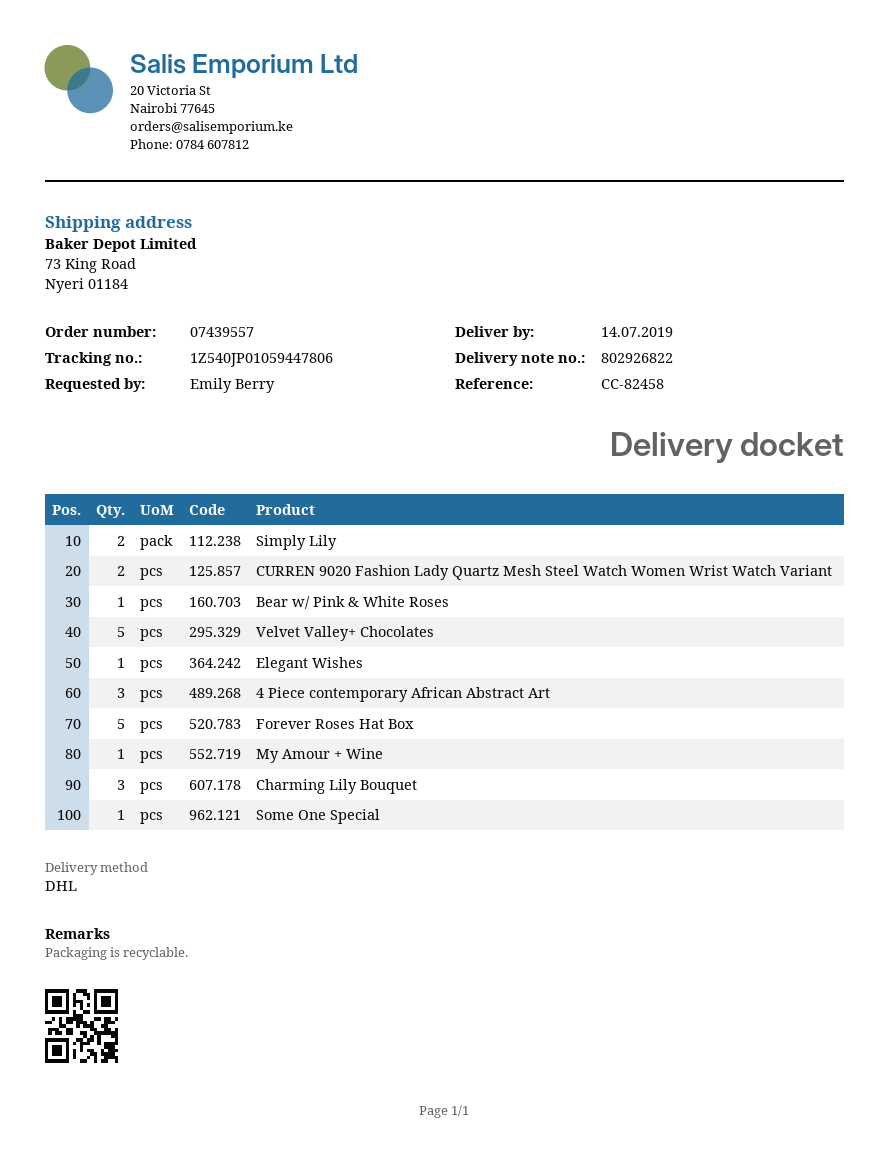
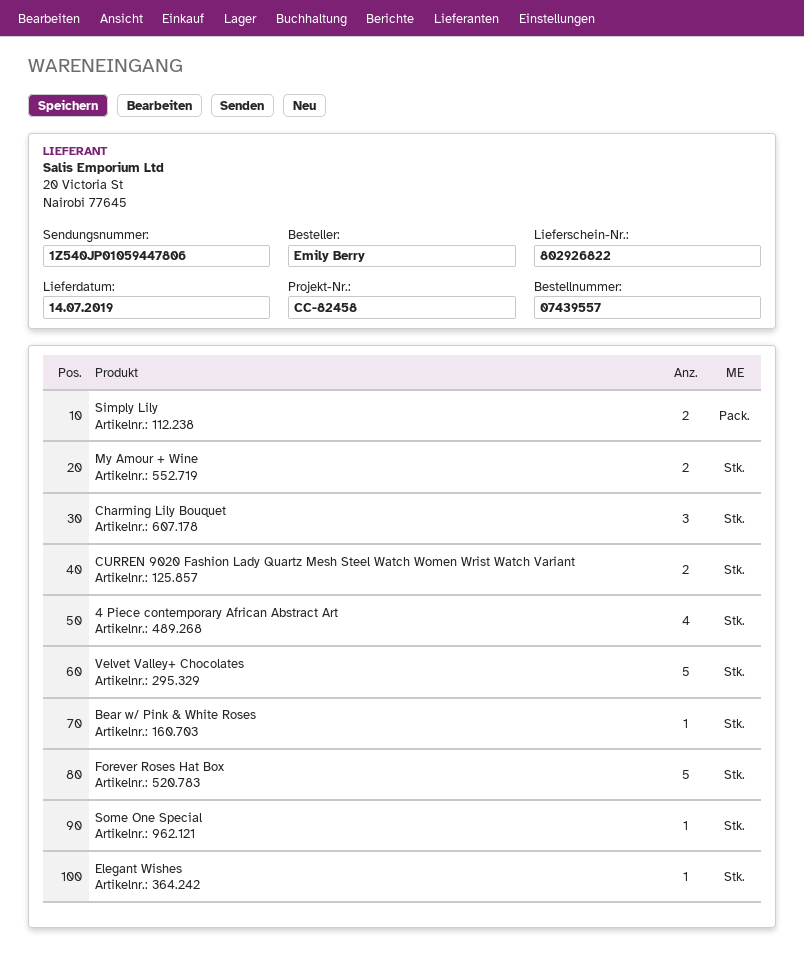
4 Piece contemporary African Abstract Art: 3 -> 4
My Amour + Wine: 1 -> 2

